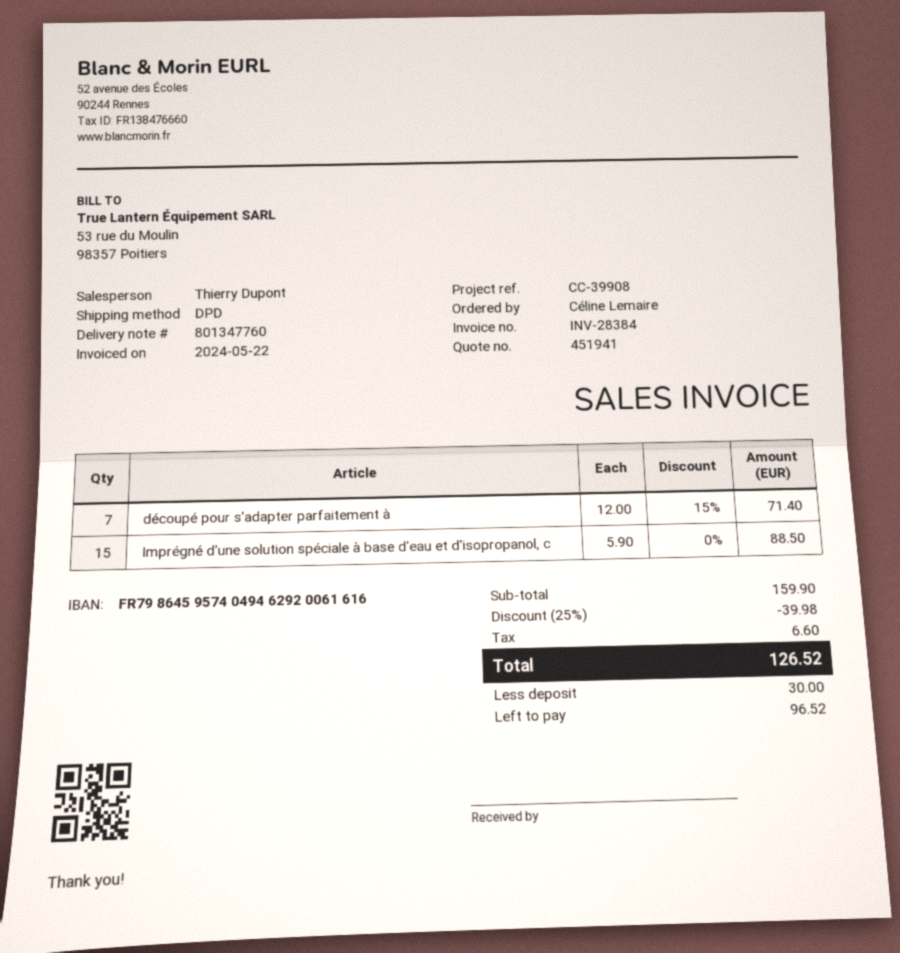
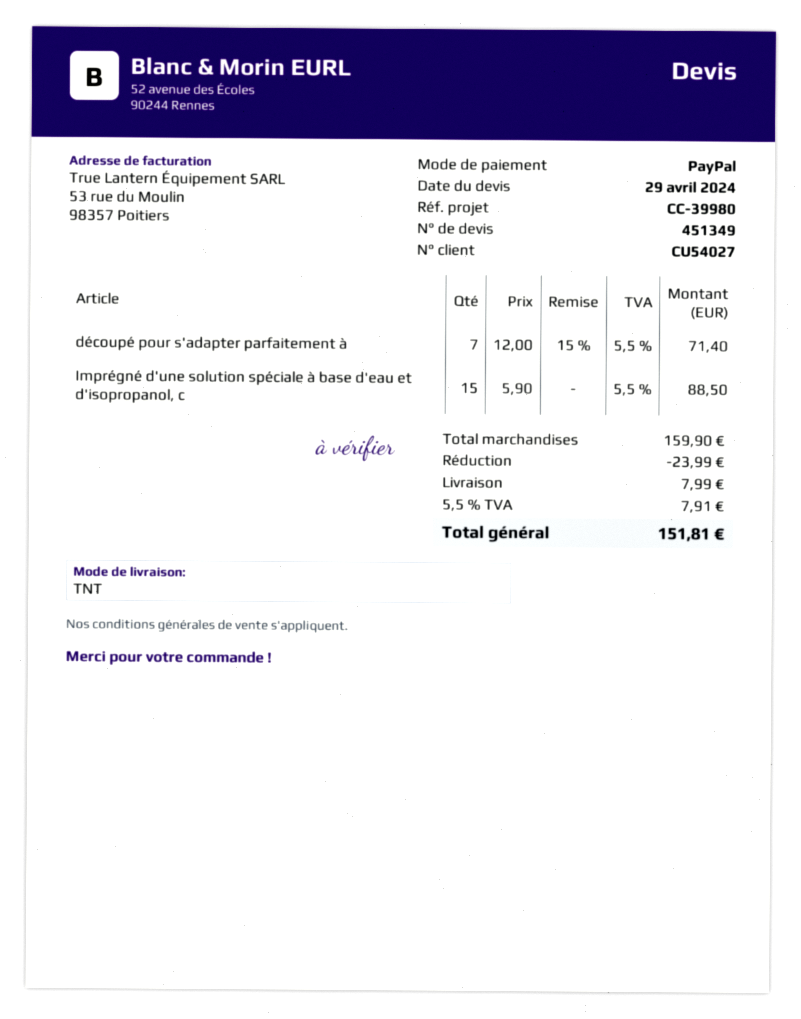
quote number: 451941 -> 451349
reference: CC-39908 -> CC-39980
shipping method: DPD -> TNT
discount: 39.98 -> 23.99
shipping: none -> 7.99
tax: 6.60 -> 7.91
total: 126.52 -> 151.81

